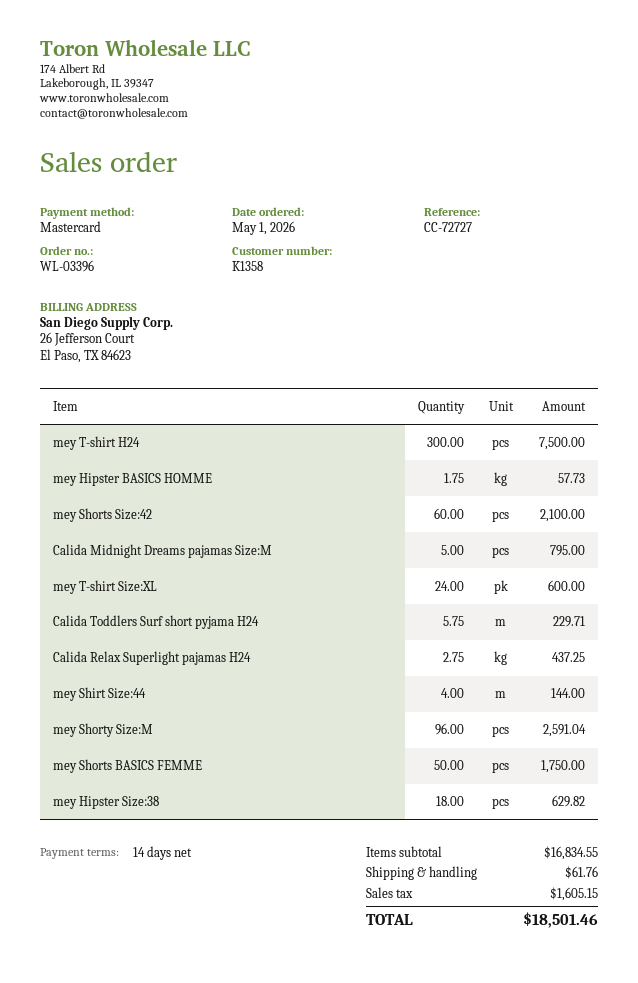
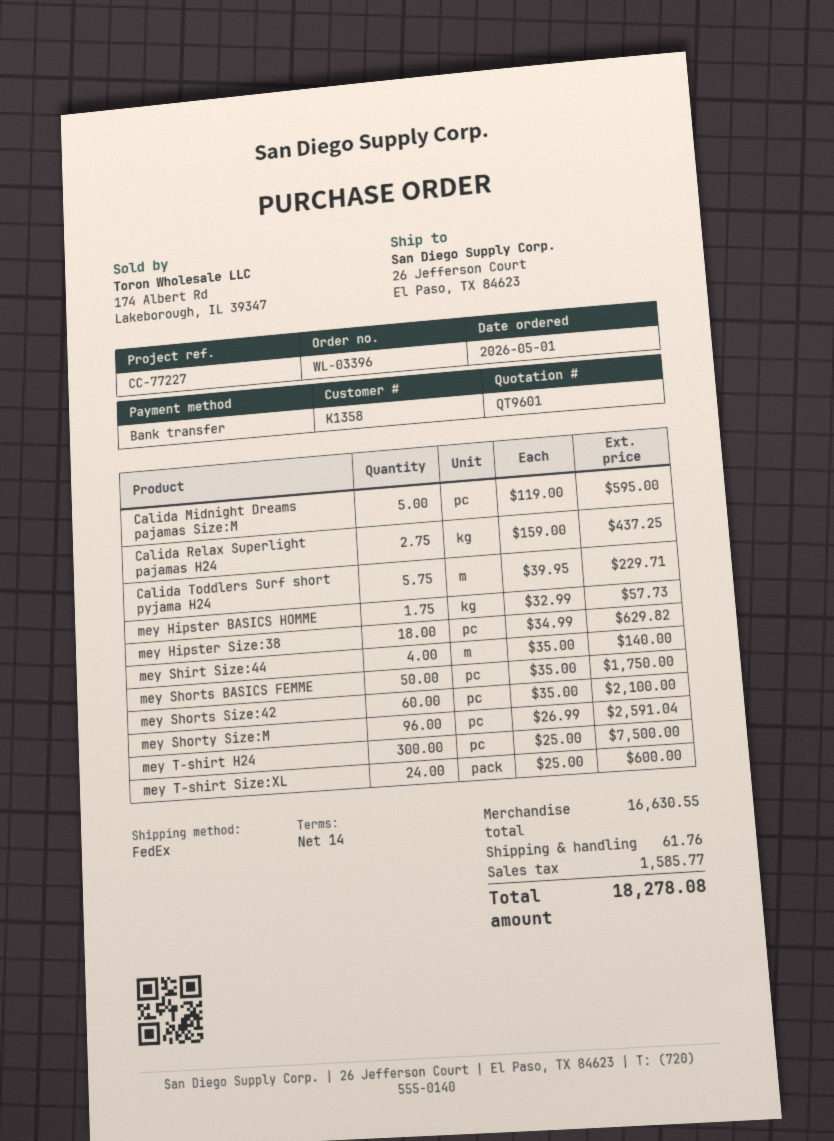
reference: CC-72727 -> CC-77227
payment method: Mastercard -> bank transfer
Calida Midnight Dreams pajamas Size:M: 5 for 795.00 -> 5 for 595.00
mey Shirt Size:44: 4 for 144.00 -> 4 for 140.00
subtotal: 16834.55 -> 16630.55
tax: 1605.15 -> 1585.77
total: 18501.46 -> 18278.08

